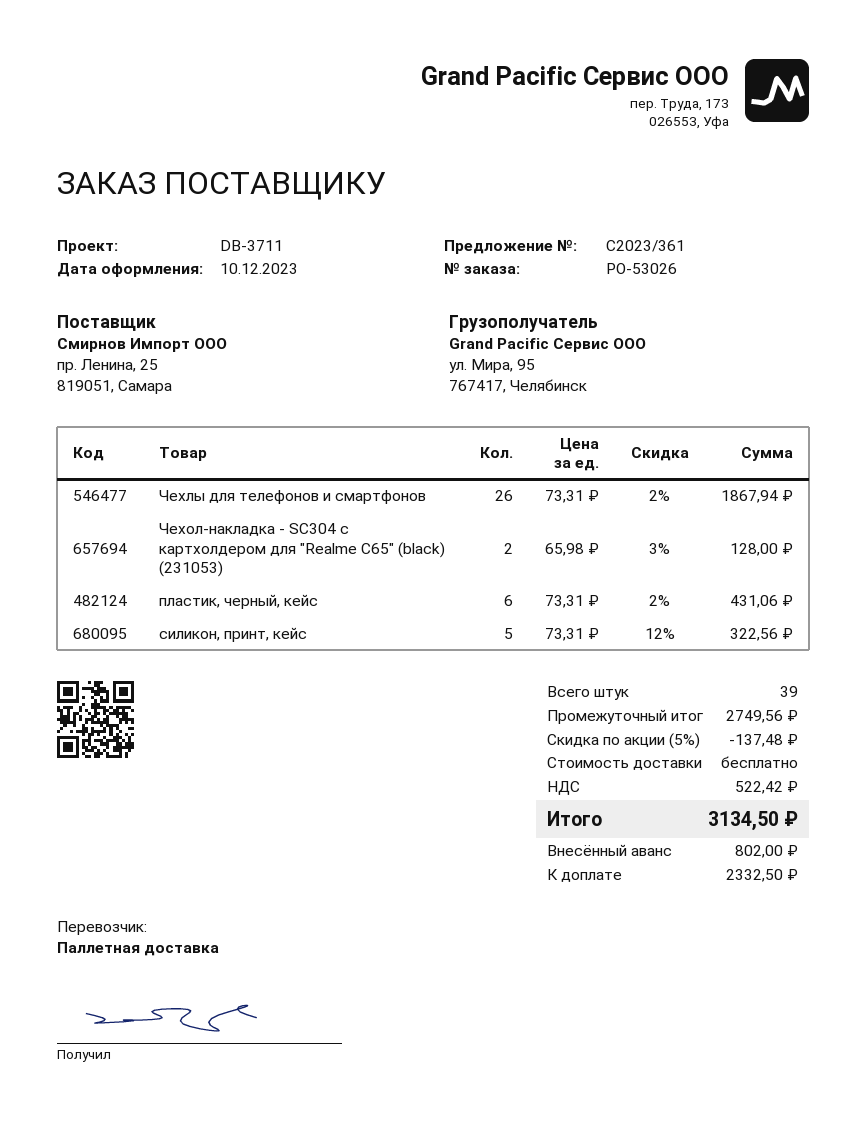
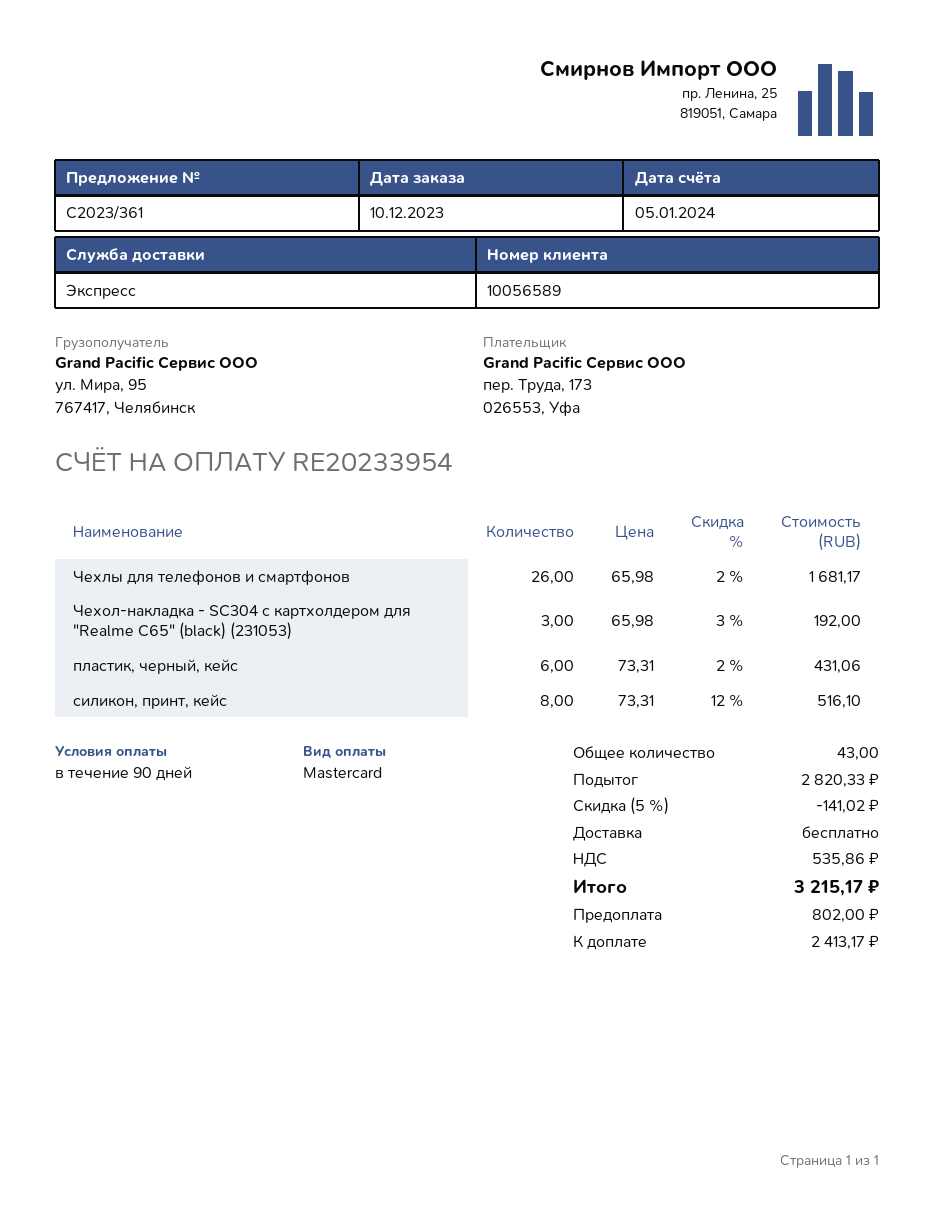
shipping method: pallet freight -> express
Чехлы для телефонов и смартфонов: 26 x 73.31 - 2% = 1867.94 -> 26 x 65.98 - 2% = 1681.17
Чехол-накладка - SC304 с картхолдером для "Realme C65" (black) (231053): 2 x 65.98 - 3% = 128.00 -> 3 x 65.98 - 3% = 192.00
силикон, принт, кейс: 5 x 73.31 - 12% = 322.56 -> 8 x 73.31 - 12% = 516.10
total quantity: 39 -> 43
subtotal: 2749.56 -> 2820.33
discount: 5% = 137.48 -> 5% = 141.02
tax: 522.42 -> 535.86
total: 3134.50 -> 3215.17
balance: 2332.50 -> 2413.17

